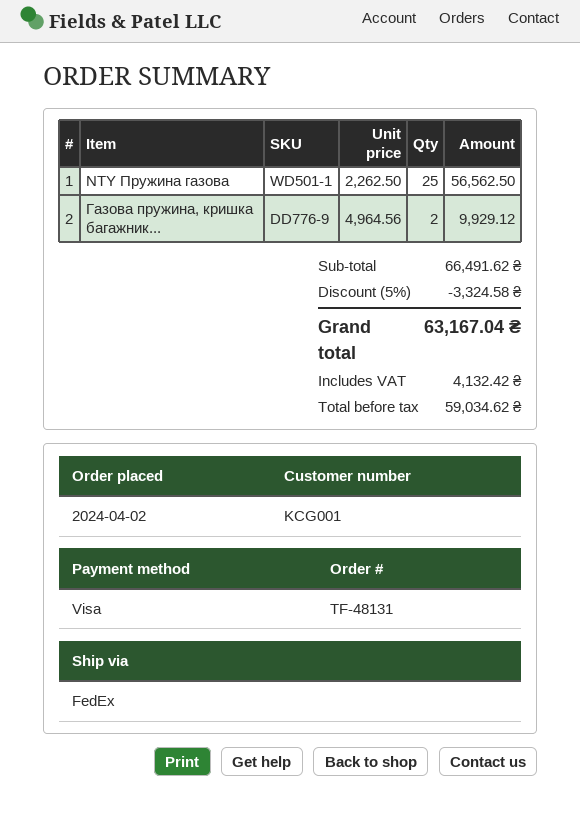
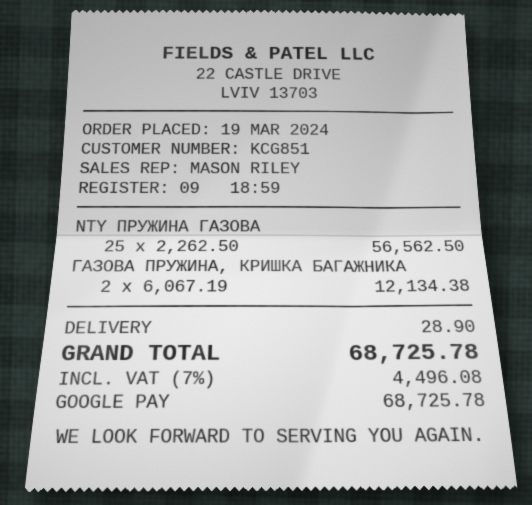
order date: 2024-04-02 -> 2024-03-19
customer number: KCG001 -> KCG851
payment method: Visa -> Google Pay
Газова пружина, кришка багажник...: 2 x 4964.56 = 9929.12 -> 2 x 6067.19 = 12134.38
discount: 5% = 3324.58 -> none
shipping: none -> 28.90
tax: 4132.42 -> 4496.08
total: 63167.04 -> 68725.78

